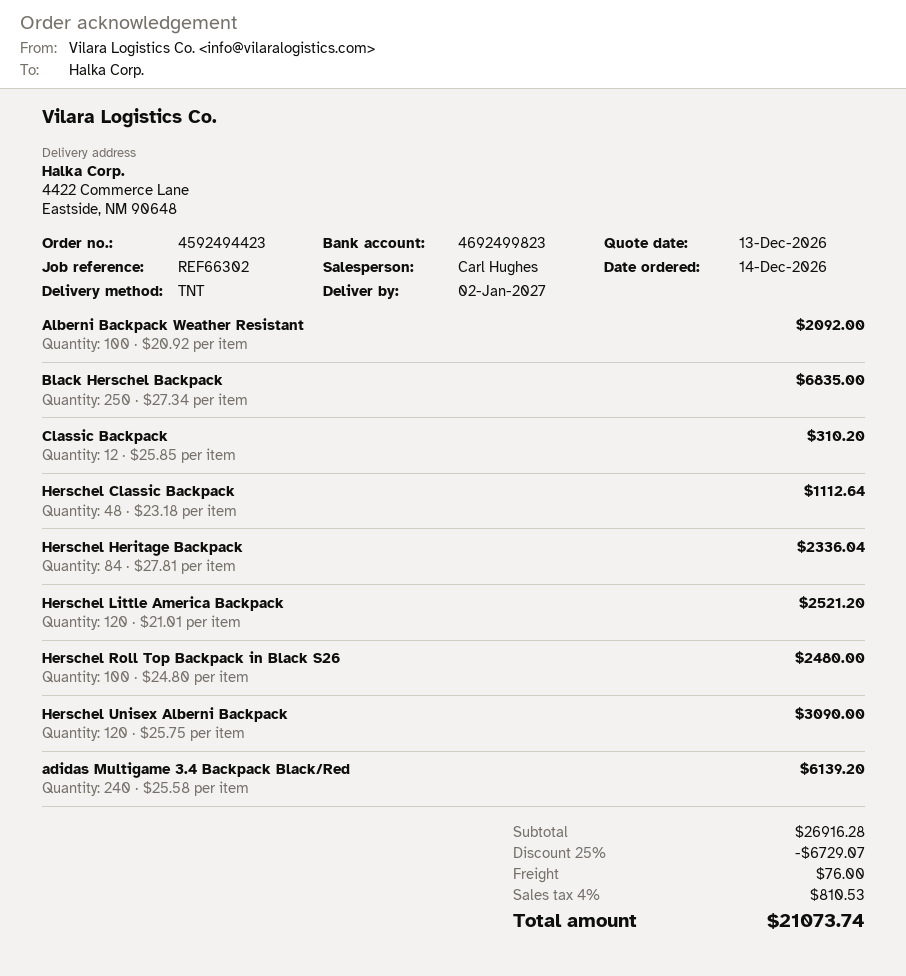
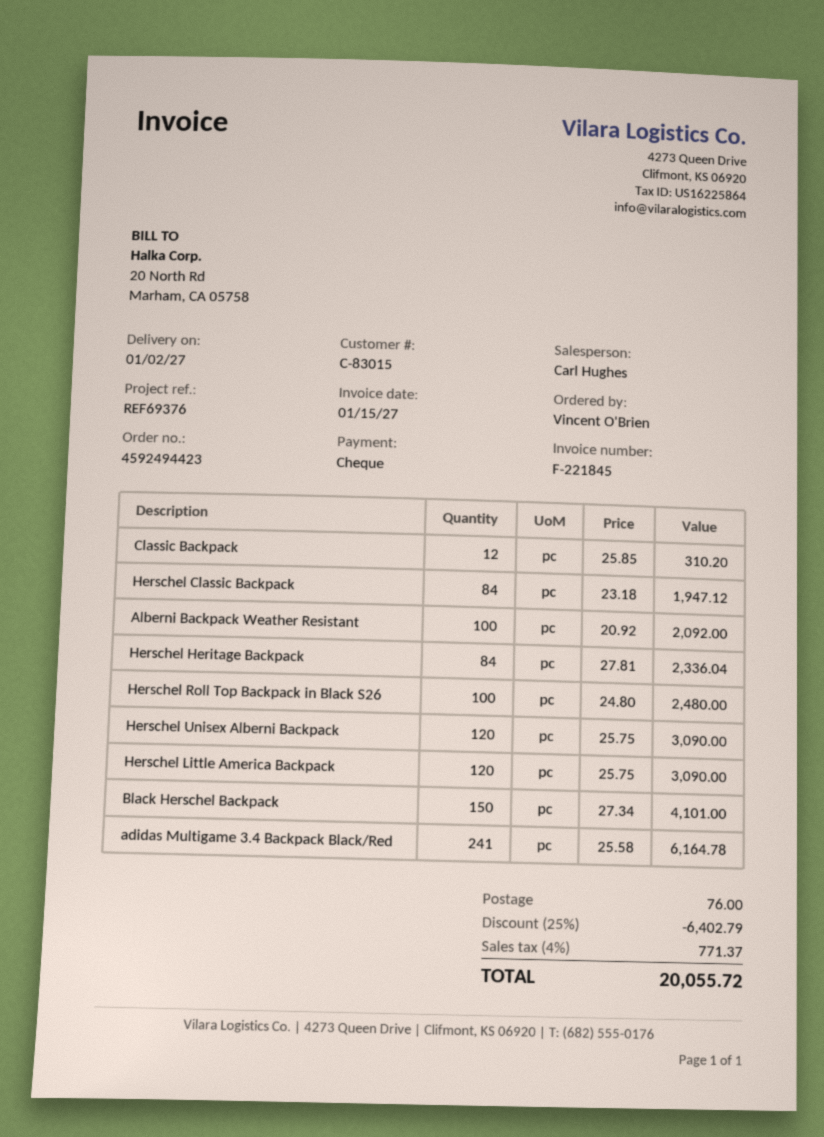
reference: REF66302 -> REF69376
Black Herschel Backpack: 250 x 27.34 = 6835.00 -> 150 x 27.34 = 4101.00
Herschel Classic Backpack: 48 x 23.18 = 1112.64 -> 84 x 23.18 = 1947.12
Herschel Little America Backpack: 120 x 21.01 = 2521.20 -> 120 x 25.75 = 3090.00
adidas Multigame 3.4 Backpack Black/Red: 240 x 25.58 = 6139.20 -> 241 x 25.58 = 6164.78
discount: 25% = 6729.07 -> 25% = 6402.79
tax: 4% = 810.53 -> 4% = 771.37
total: 21073.74 -> 20055.72

